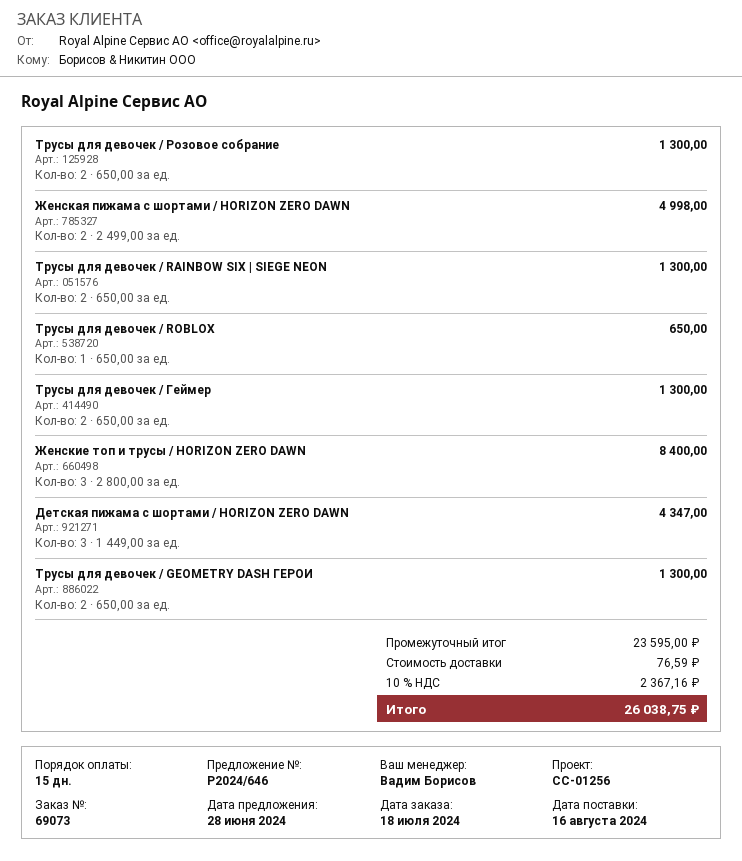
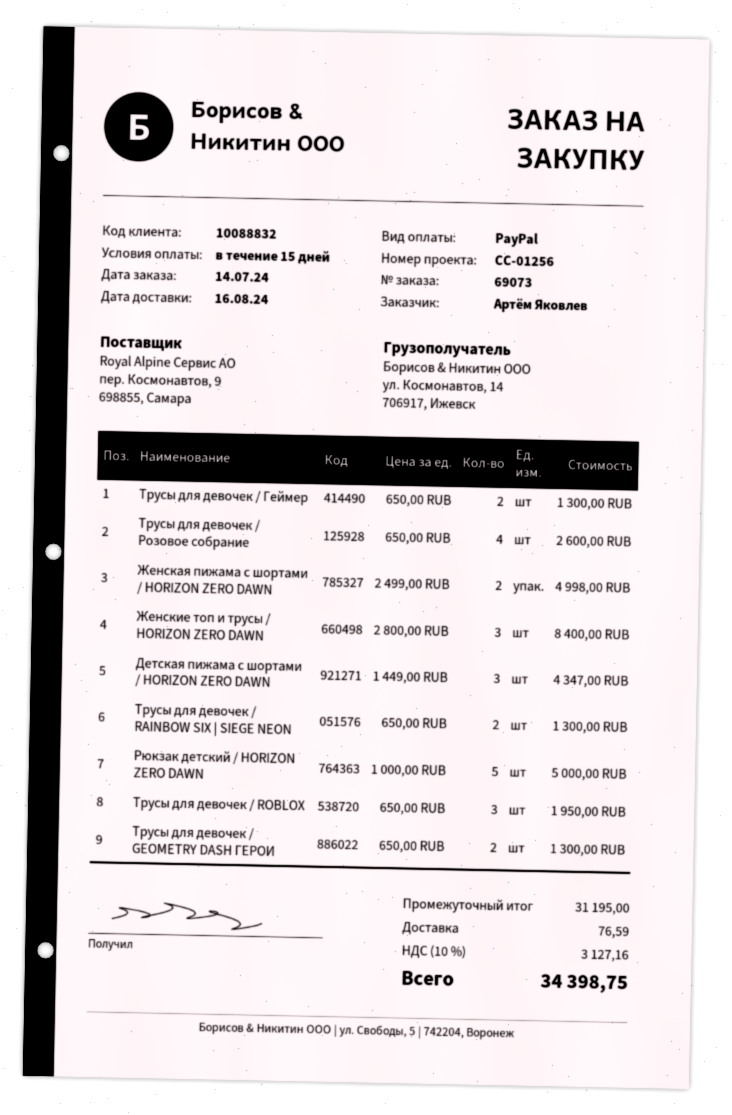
order date: 2024-07-18 -> 2024-07-14
Трусы для девочек / Розовое собрание: 2 x 650.00 = 1300.00 -> 4 x 650.00 = 2600.00
Трусы для девочек / ROBLOX: 1 x 650.00 = 650.00 -> 3 x 650.00 = 1950.00
Рюкзак детский / HORIZON ZERO DAWN: none -> 5 x 1000.00 = 5000.00
subtotal: 23595.00 -> 31195.00
tax: 10% = 2367.16 -> 10% = 3127.16
total: 26038.75 -> 34398.75

